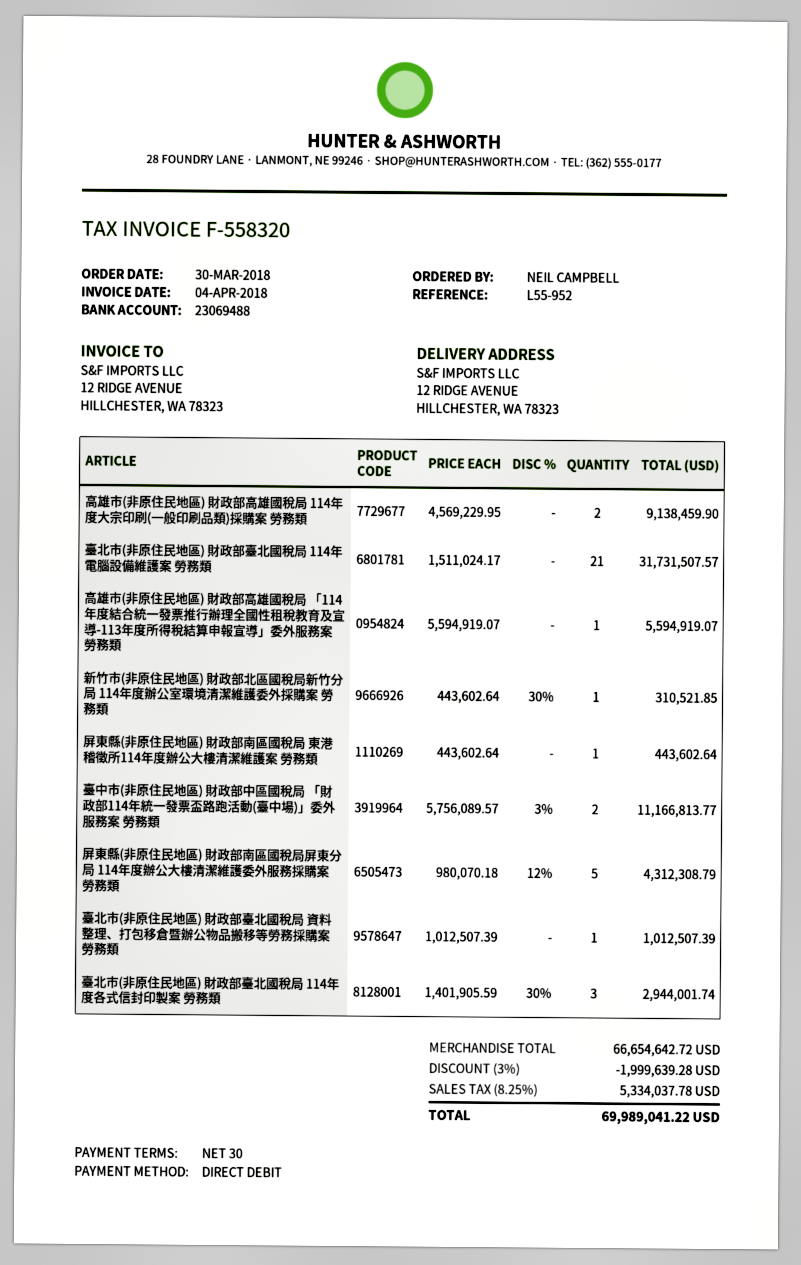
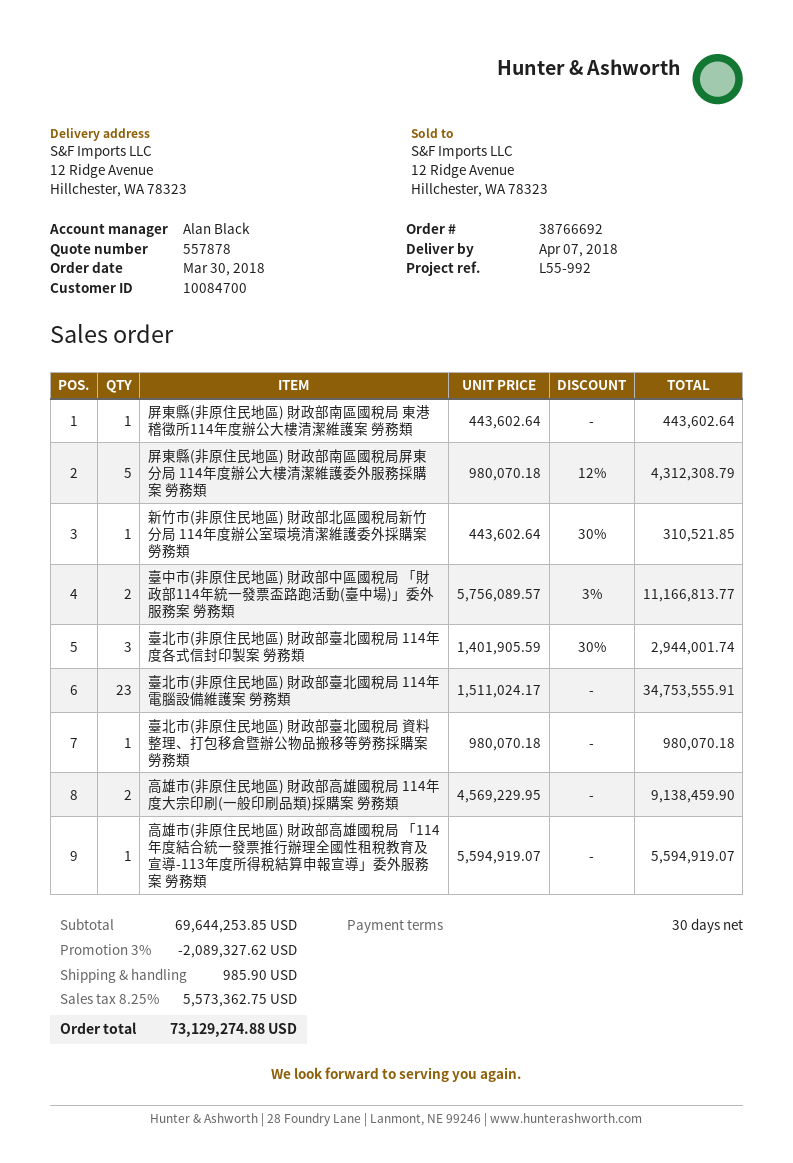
reference: L55-952 -> L55-992
臺北市(非原住民地區) 財政部臺北國稅局 114年電腦設備維護案 勞務類: 21 x 1511024.17 = 31731507.57 -> 23 x 1511024.17 = 34753555.91
臺北市(非原住民地區) 財政部臺北國稅局 資料整理、打包移倉暨辦公物品搬移等勞務採購案 勞務類: 1 x 1012507.39 = 1012507.39 -> 1 x 980070.18 = 980070.18
subtotal: 66654642.72 -> 69644253.85
discount: 3% = 1999639.28 -> 3% = 2089327.62
shipping: none -> 985.90
tax: 8.25% = 5334037.78 -> 8.25% = 5573362.75
total: 69989041.22 -> 73129274.88

